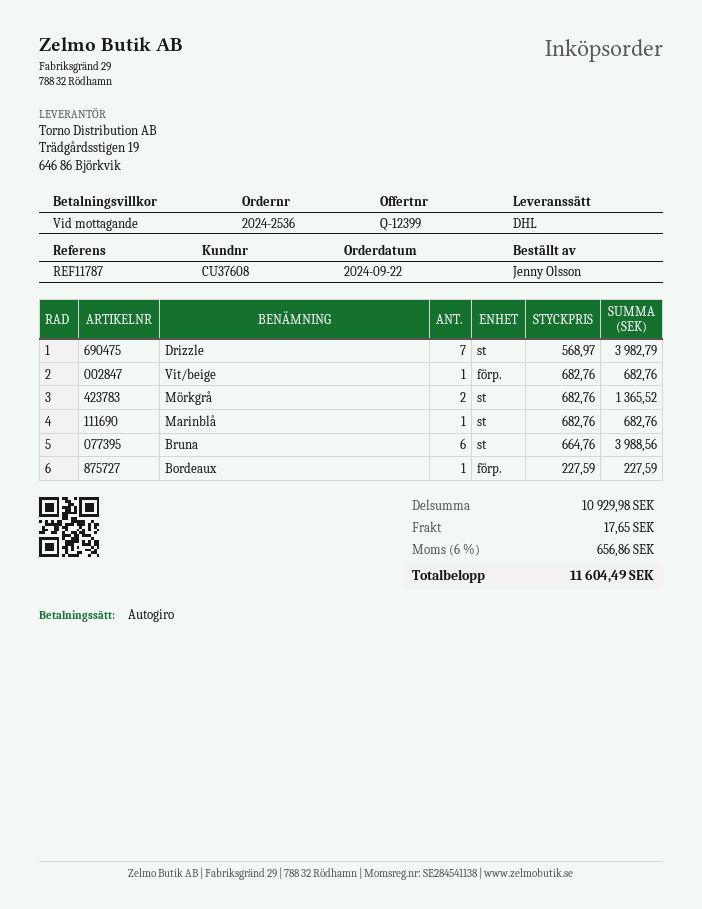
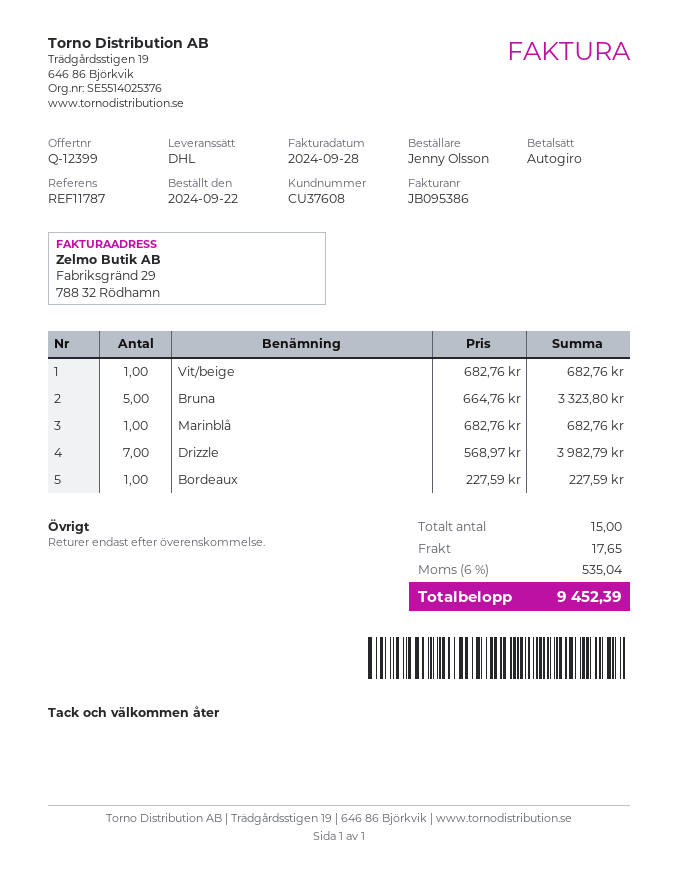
Mörkgrå: 2 x 682.76 = 1365.52 -> none
Bruna: 6 x 664.76 = 3988.56 -> 5 x 664.76 = 3323.80
tax: 6% = 656.86 -> 6% = 535.04
total: 11604.49 -> 9452.39

